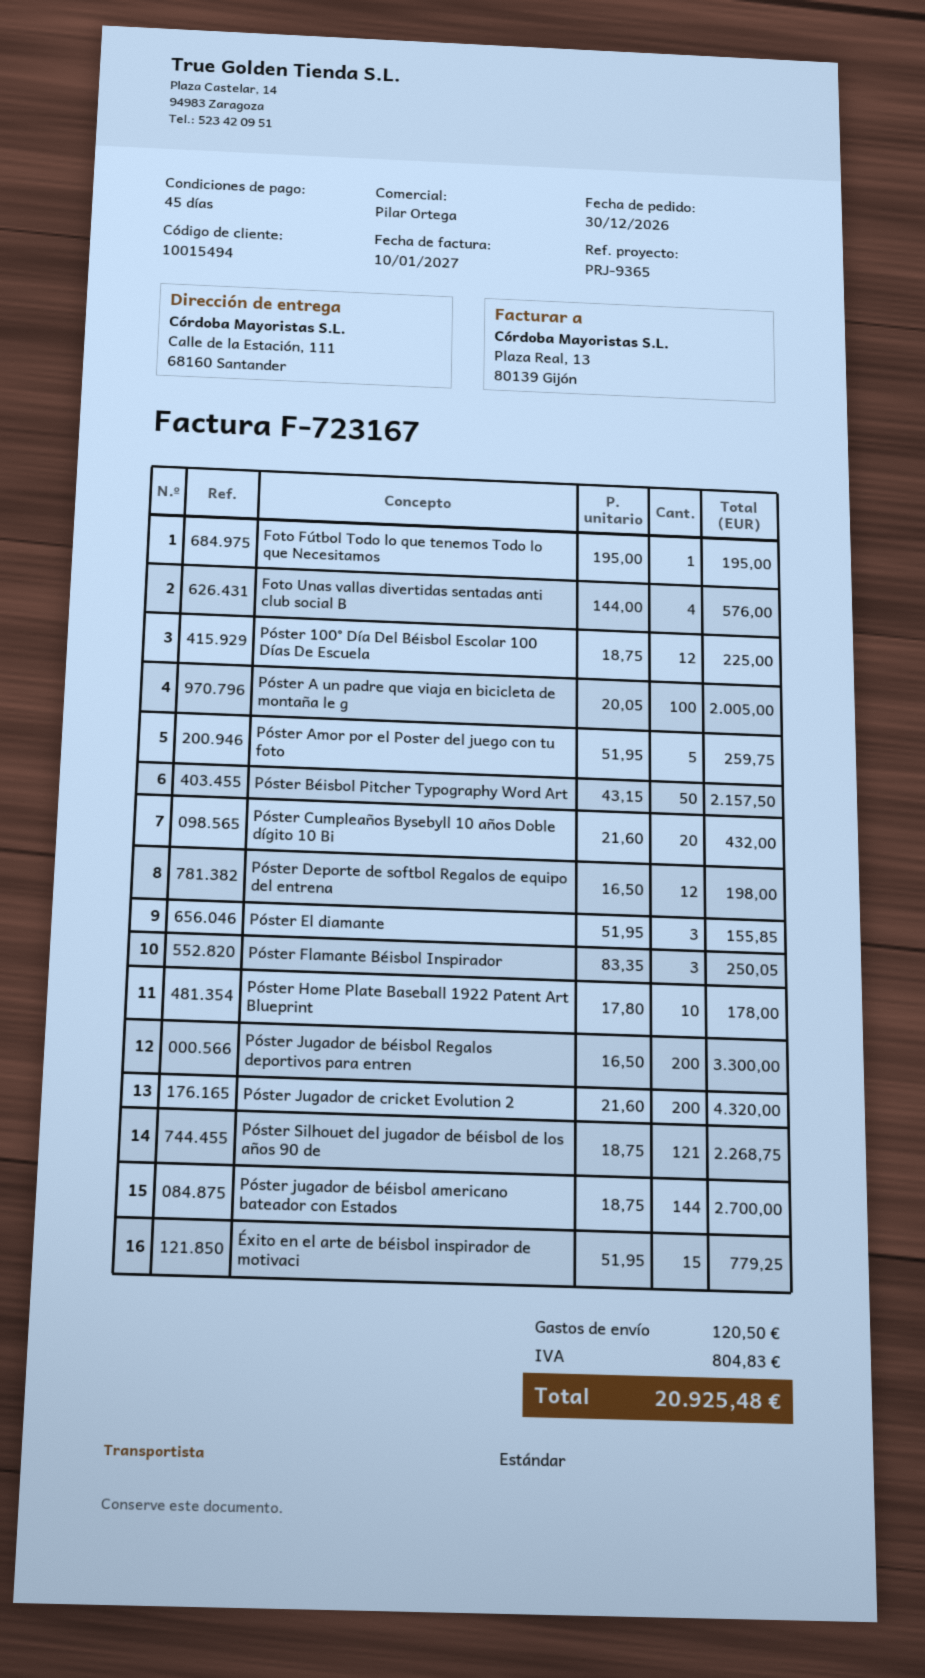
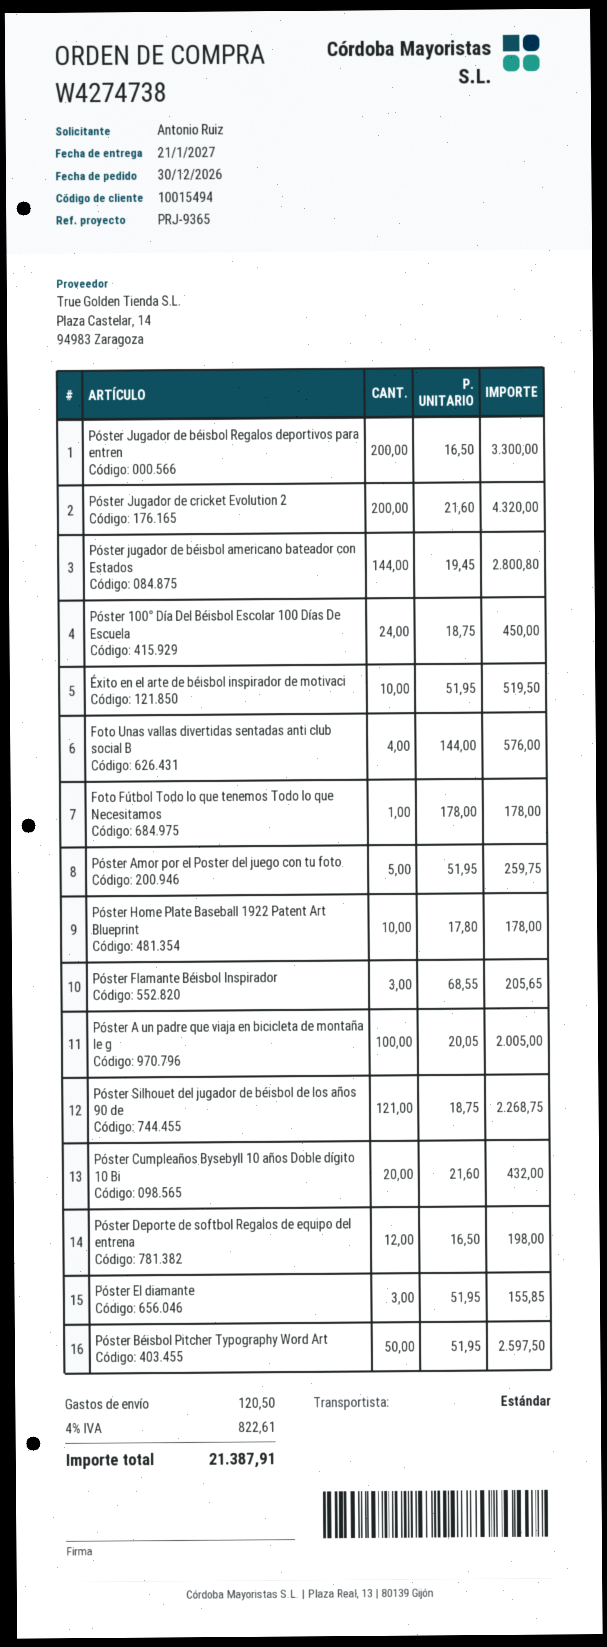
Foto Fútbol Todo lo que tenemos Todo lo que Necesitamos: 1 x 195.00 = 195.00 -> 1 x 178.00 = 178.00
Póster 100° Día Del Béisbol Escolar 100 Días De Escuela: 12 x 18.75 = 225.00 -> 24 x 18.75 = 450.00
Póster Béisbol Pitcher Typography Word Art: 50 x 43.15 = 2157.50 -> 50 x 51.95 = 2597.50
Póster Flamante Béisbol Inspirador: 3 x 83.35 = 250.05 -> 3 x 68.55 = 205.65
Póster jugador de béisbol americano bateador con Estados: 144 x 18.75 = 2700.00 -> 144 x 19.45 = 2800.80
Éxito en el arte de béisbol inspirador de motivaci: 15 x 51.95 = 779.25 -> 10 x 51.95 = 519.50
tax: 804.83 -> 822.61
total: 20925.48 -> 21387.91

